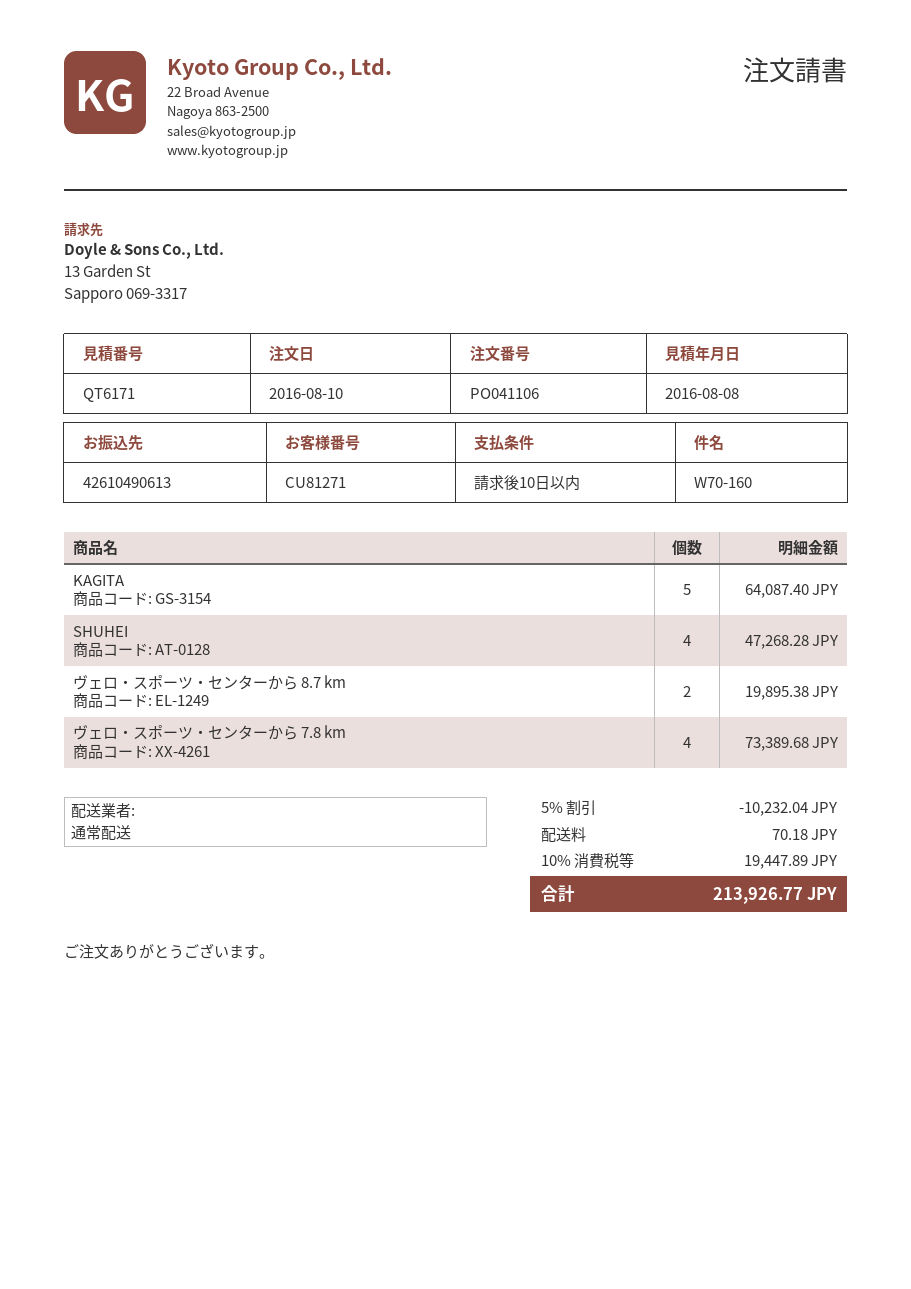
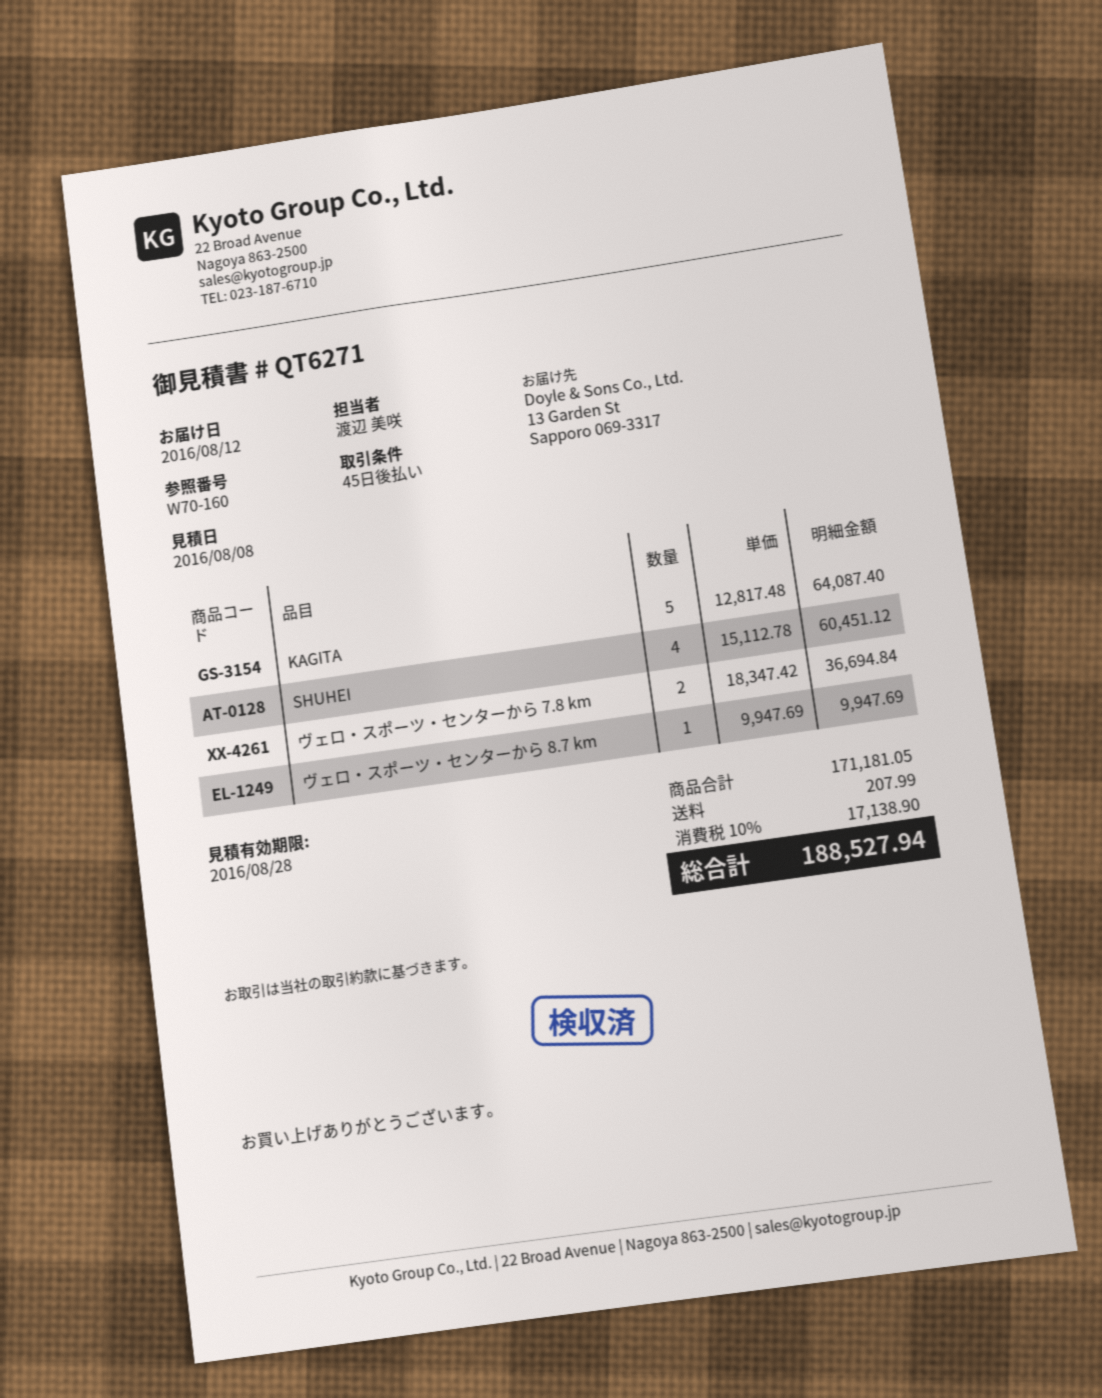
quote number: QT6171 -> QT6271
payment terms: 10 days -> 45 days
SHUHEI: 4 for 47268.28 -> 4 for 60451.12
ヴェロ・スポーツ・センターから 8.7 km: 2 for 19895.38 -> 1 for 9947.69
ヴェロ・スポーツ・センターから 7.8 km: 4 for 73389.68 -> 2 for 36694.84
discount: 5% = 10232.04 -> none
shipping: 70.18 -> 207.99
tax: 10% = 19447.89 -> 10% = 17138.90
total: 213926.77 -> 188527.94

